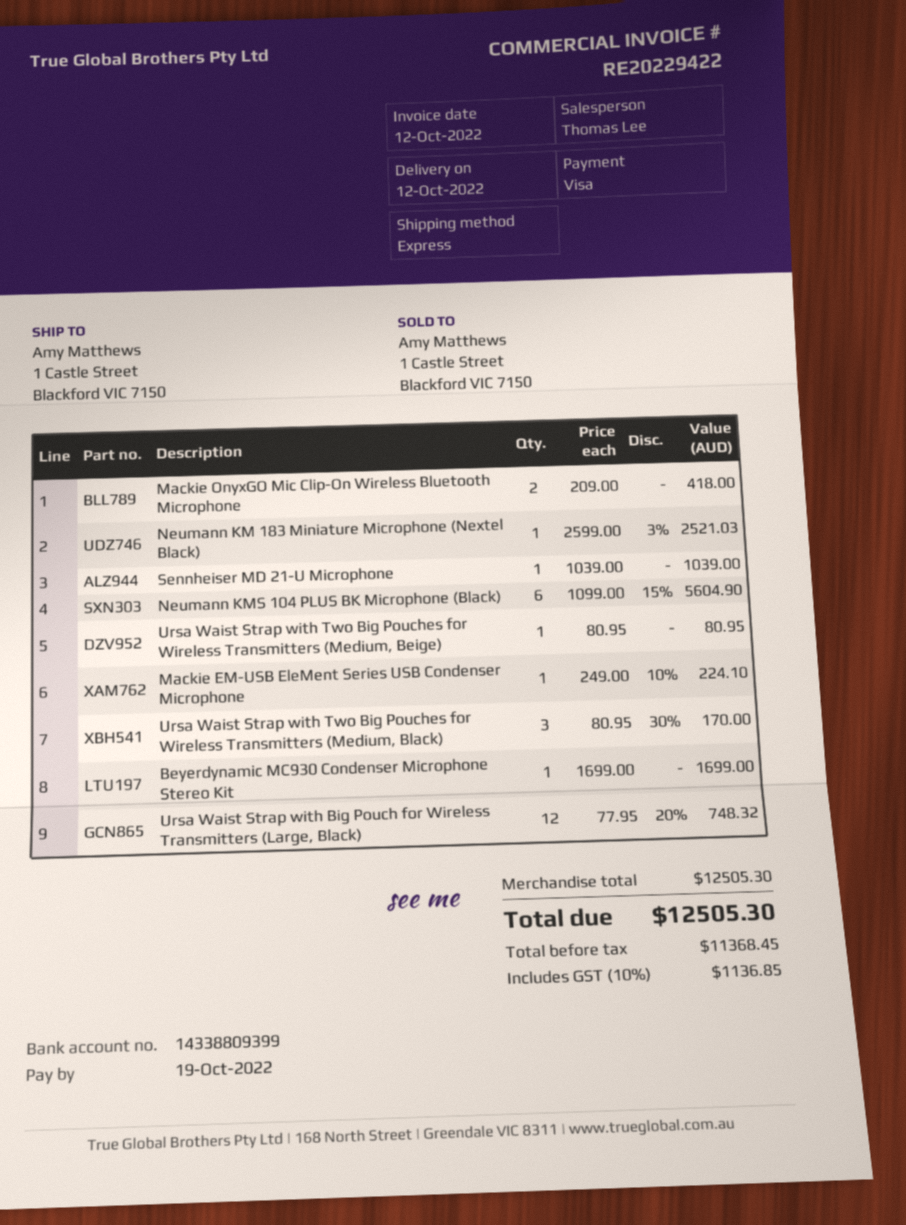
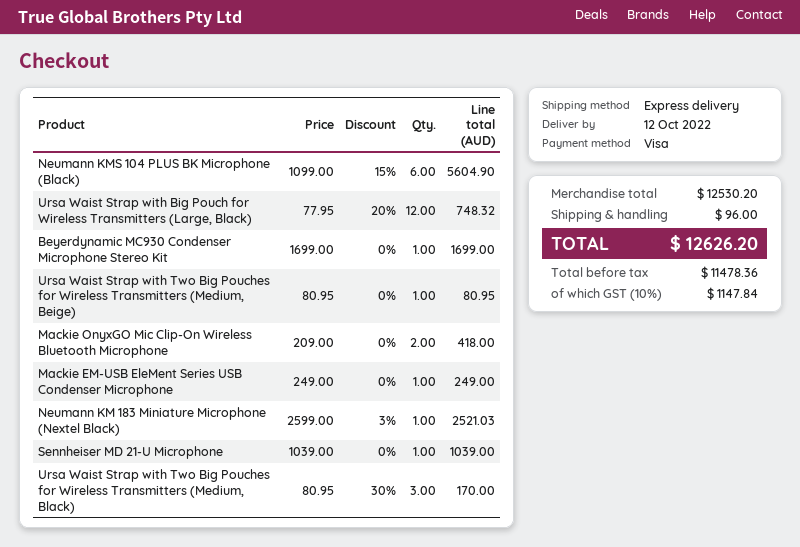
Mackie EM-USB EleMent Series USB Condenser Microphone: 1 x 249.00 - 10% = 224.10 -> 1 x 249.00 = 249.00
subtotal: 12505.30 -> 12530.20
shipping: none -> 96.00
net: 11368.45 -> 11478.36
tax: 10% = 1136.85 -> 10% = 1147.84
total: 12505.30 -> 12626.20

